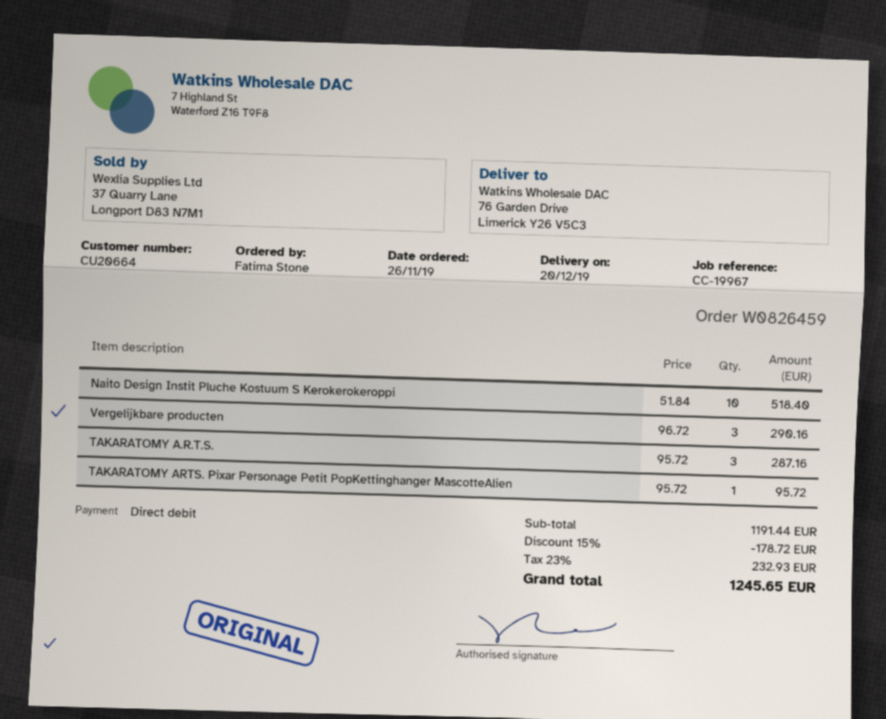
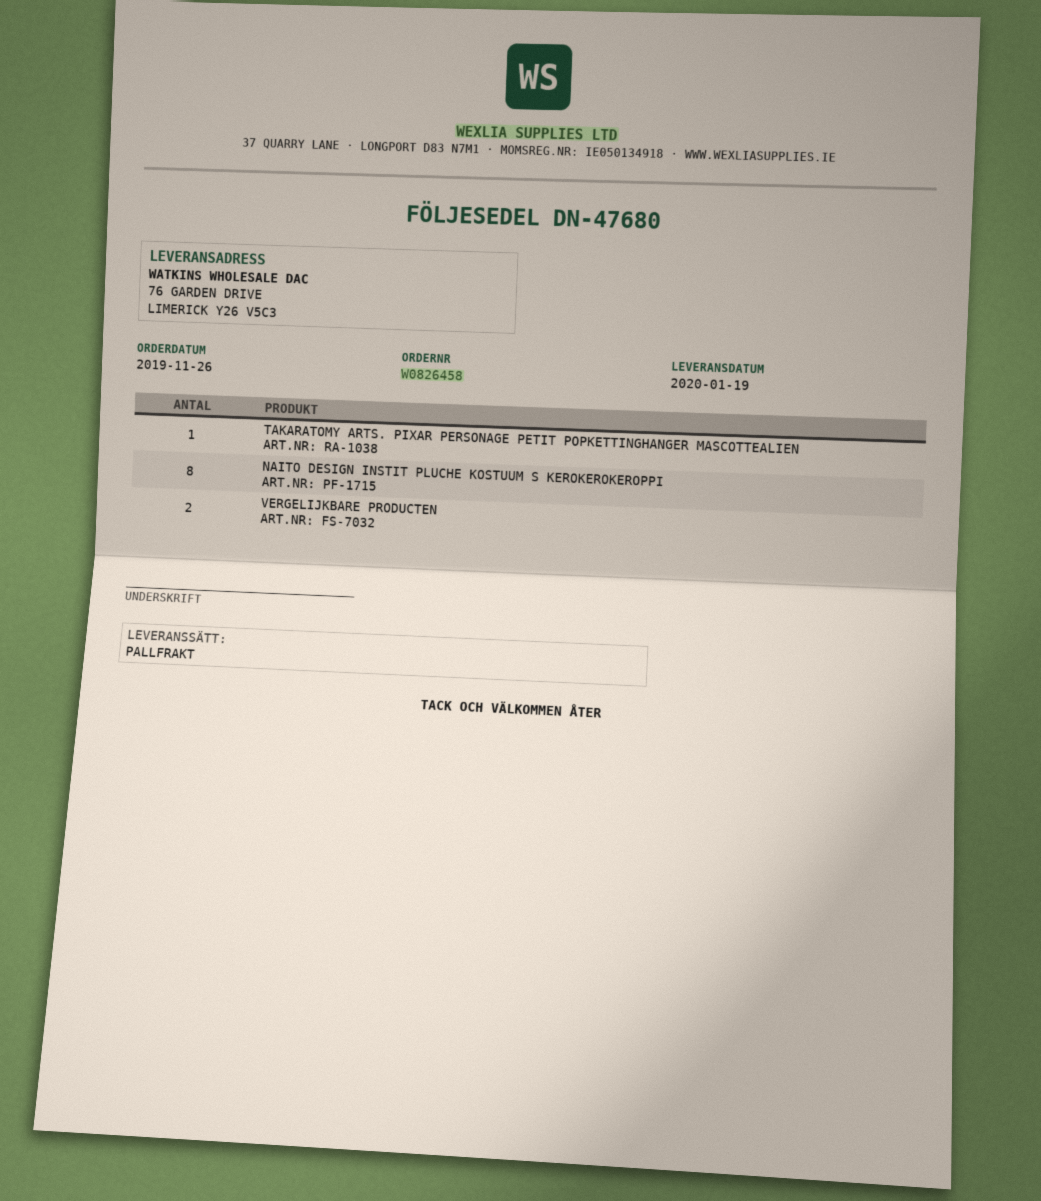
order number: W0826459 -> W0826458
delivery date: 2019-12-20 -> 2020-01-19
Naito Design Instit Pluche Kostuum S Kerokerokeroppi: 10 -> 8
Vergelijkbare producten: 3 -> 2
TAKARATOMY A.R.T.S.: 3 -> none

